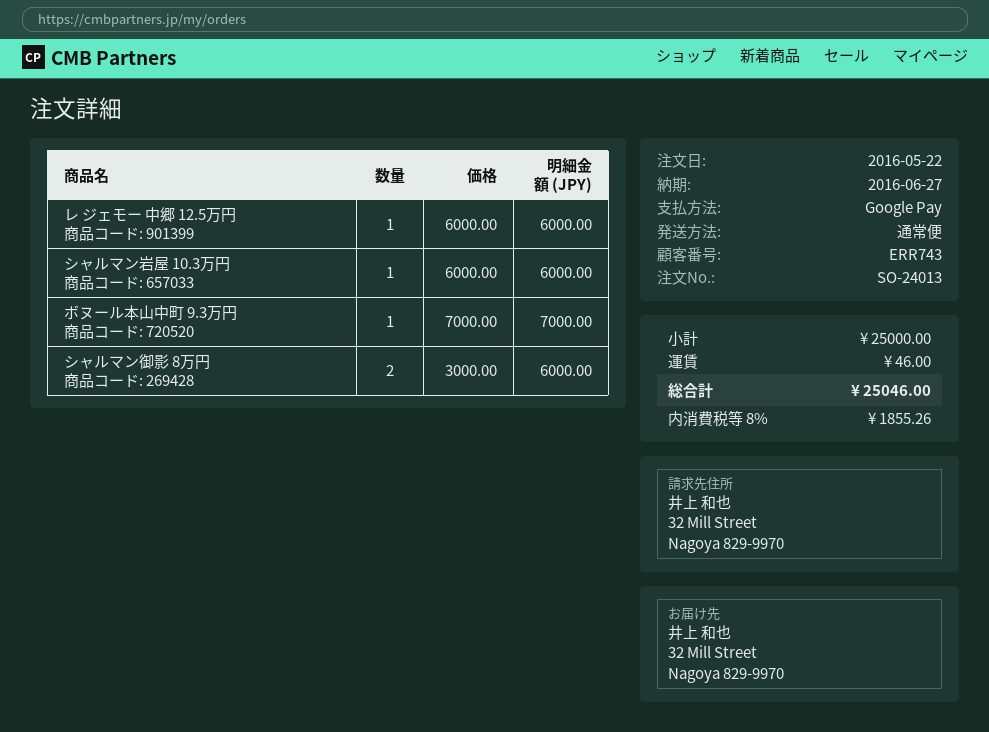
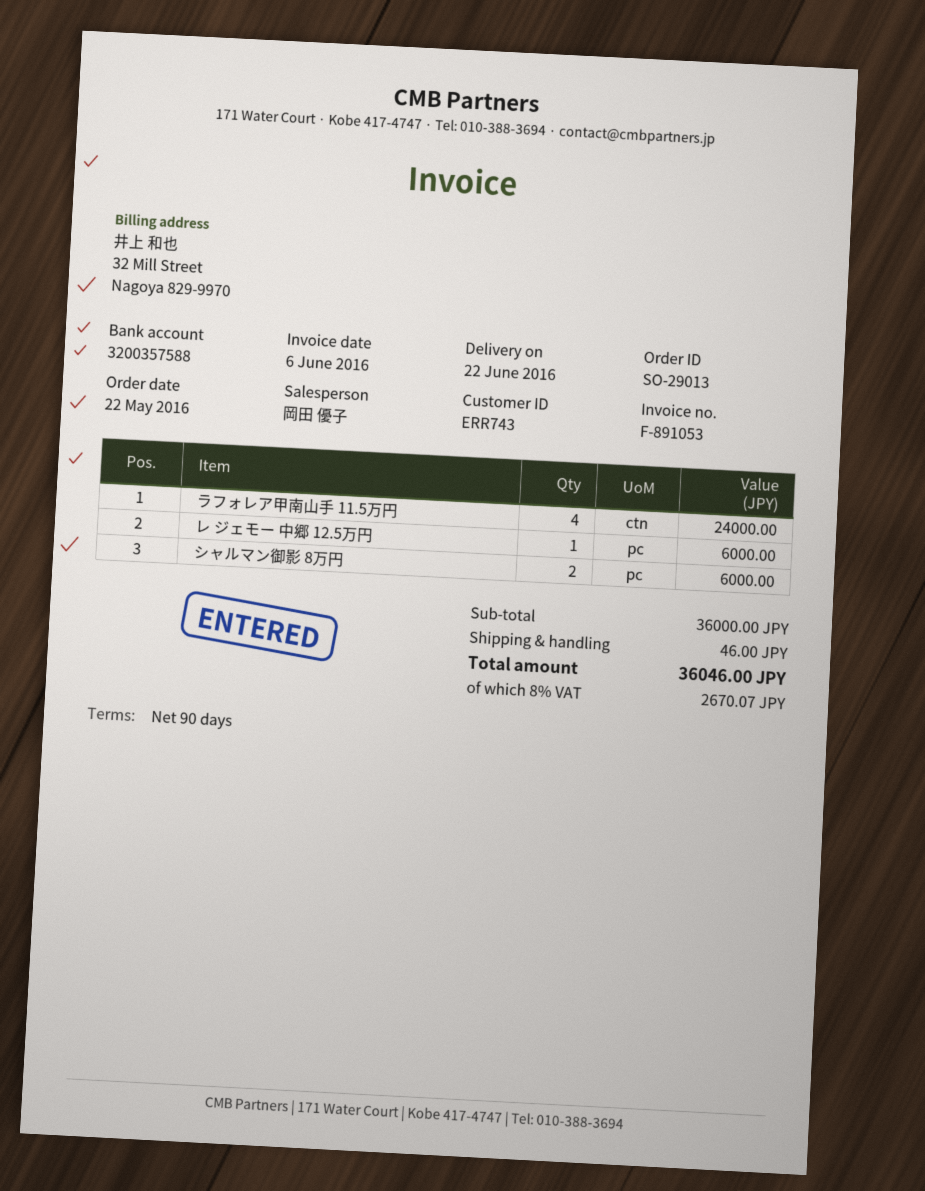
order number: SO-24013 -> SO-29013
delivery date: 2016-06-27 -> 2016-06-22
シャルマン岩屋 10.3万円: 1 for 6000.00 -> none
ボヌール本山中町 9.3万円: 1 for 7000.00 -> none
ラフォレア甲南山手 11.5万円: none -> 4 for 24000.00
subtotal: 25000.00 -> 36000.00
tax: 8% = 1855.26 -> 8% = 2670.07
total: 25046.00 -> 36046.00

